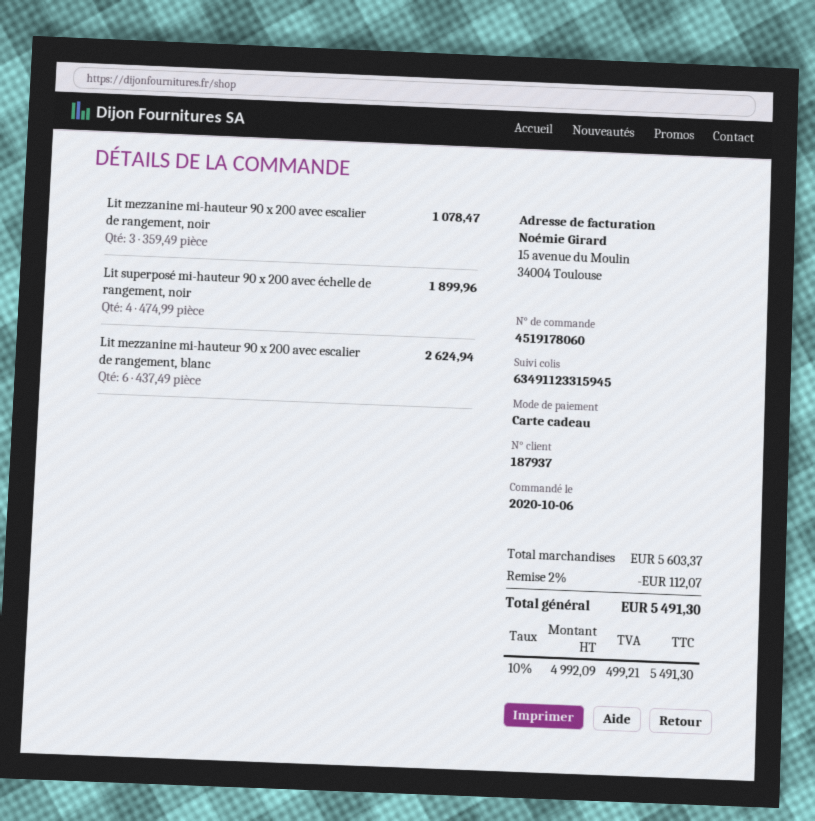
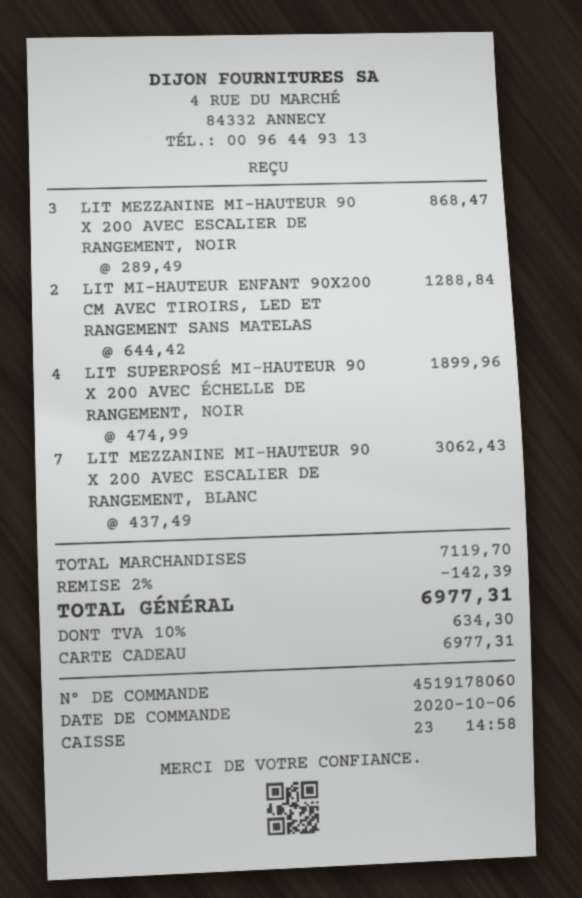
Lit mezzanine mi-hauteur 90 x 200 avec escalier de rangement, noir: 3 x 359.49 = 1078.47 -> 3 x 289.49 = 868.47
Lit mezzanine mi-hauteur 90 x 200 avec escalier de rangement, blanc: 6 x 437.49 = 2624.94 -> 7 x 437.49 = 3062.43
LIT MI-HAUTEUR ENFANT 90X200 CM AVEC TIROIRS, LED ET RANGEMENT SANS MATELAS: none -> 2 x 644.42 = 1288.84
subtotal: 5603.37 -> 7119.70
discount: 2% = 112.07 -> 2% = 142.39
tax: 10% = 499.21 -> 10% = 634.30
total: 5491.30 -> 6977.31

